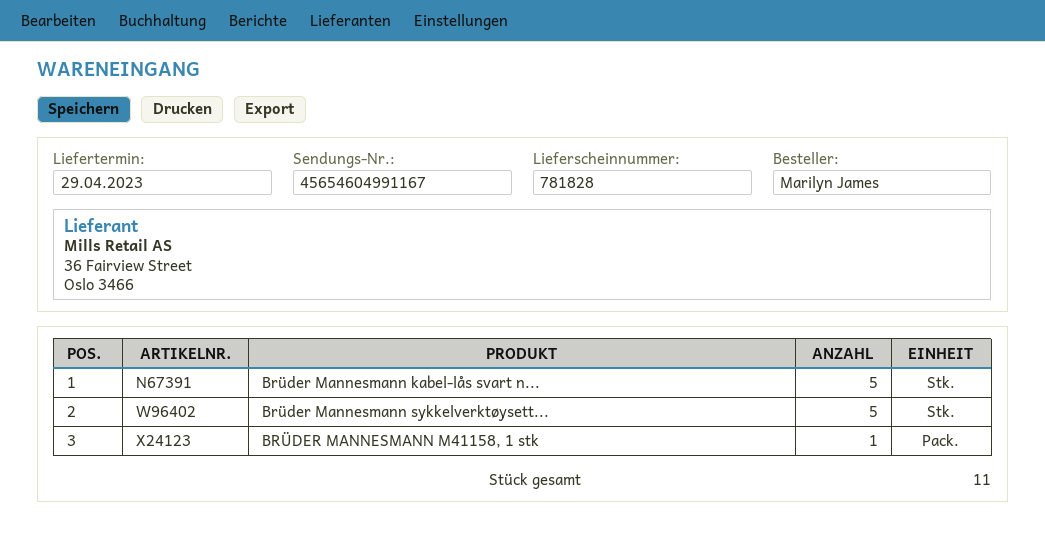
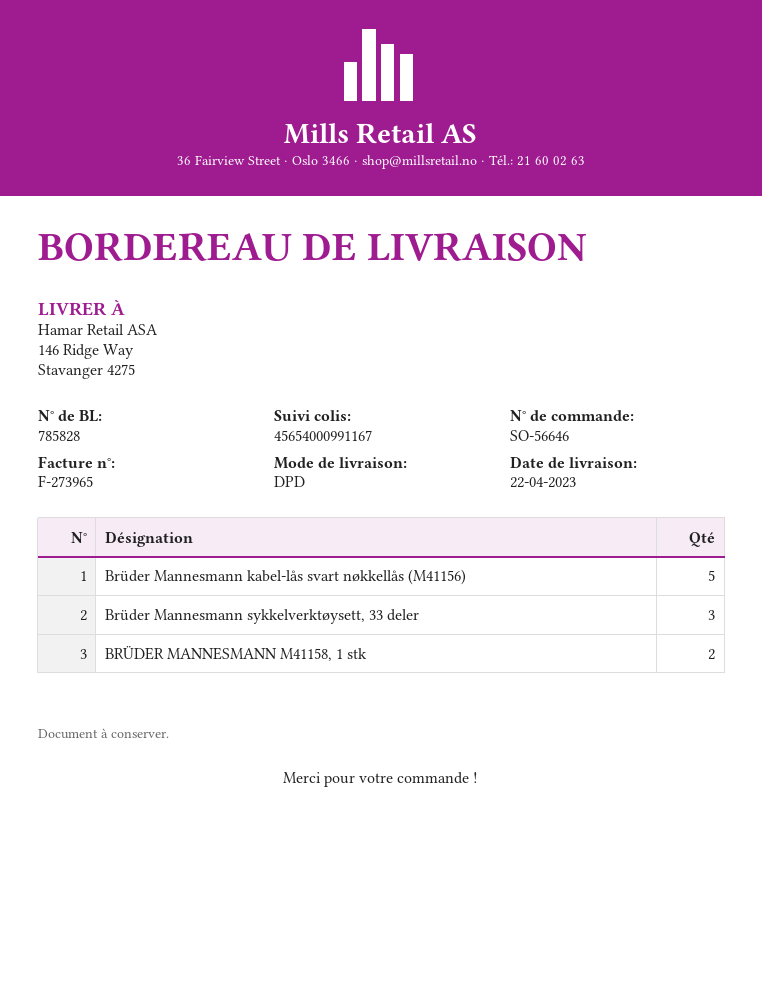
delivery note number: 781828 -> 785828
delivery date: 2023-04-29 -> 2023-04-22
tracking number: 45654604991167 -> 45654000991167
Brüder Mannesmann sykkelverktøysett...: 5 -> 3
BRÜDER MANNESMANN M41158, 1 stk: 1 -> 2

